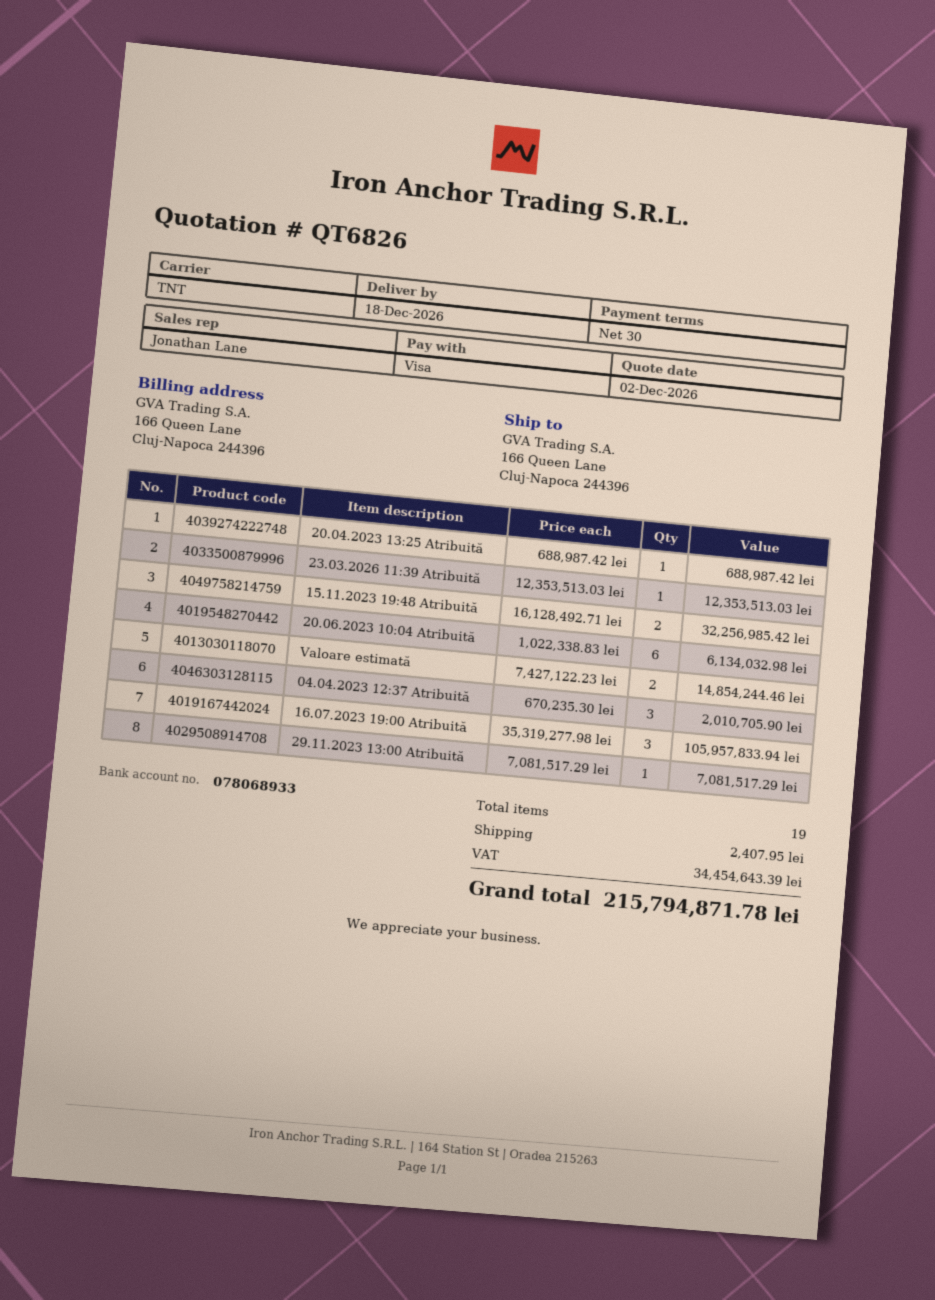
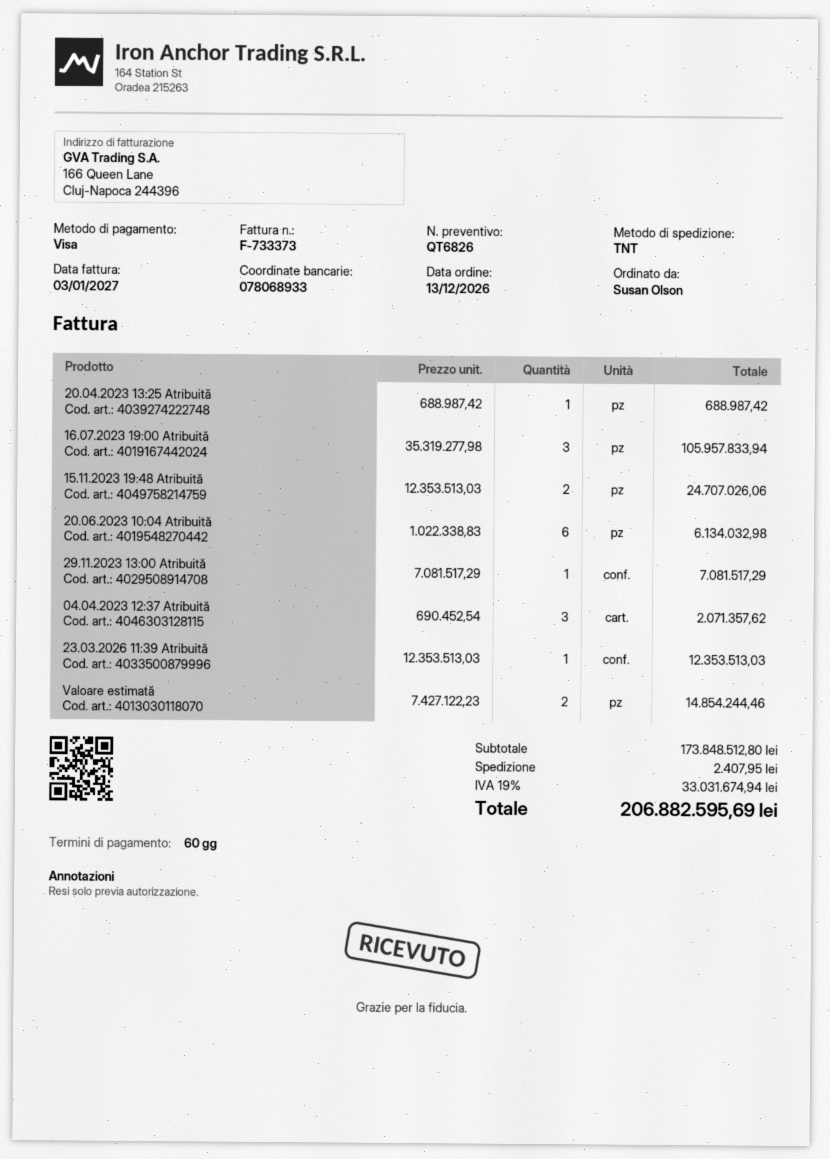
payment terms: 30 days -> 60 days
15.11.2023 19:48 Atribuită: 2 x 16128492.71 = 32256985.42 -> 2 x 12353513.03 = 24707026.06
04.04.2023 12:37 Atribuită: 3 x 670235.30 = 2010705.90 -> 3 x 690452.54 = 2071357.62
tax: 34454643.39 -> 33031674.94
total: 215794871.78 -> 206882595.69

